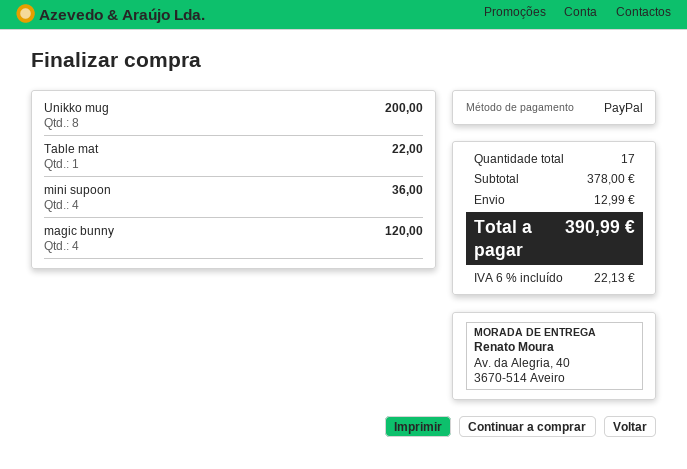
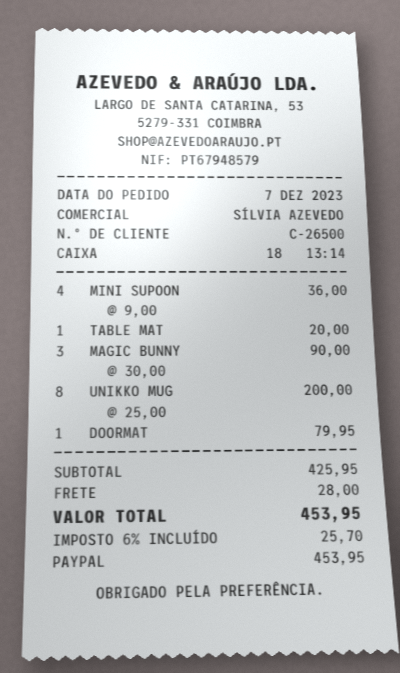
Table mat: 1 for 22.00 -> 1 for 20.00
magic bunny: 4 for 120.00 -> 3 for 90.00
DOORMAT: none -> 1 for 79.95
subtotal: 378.00 -> 425.95
shipping: 12.99 -> 28.00
tax: 6% = 22.13 -> 6% = 25.70
total: 390.99 -> 453.95

